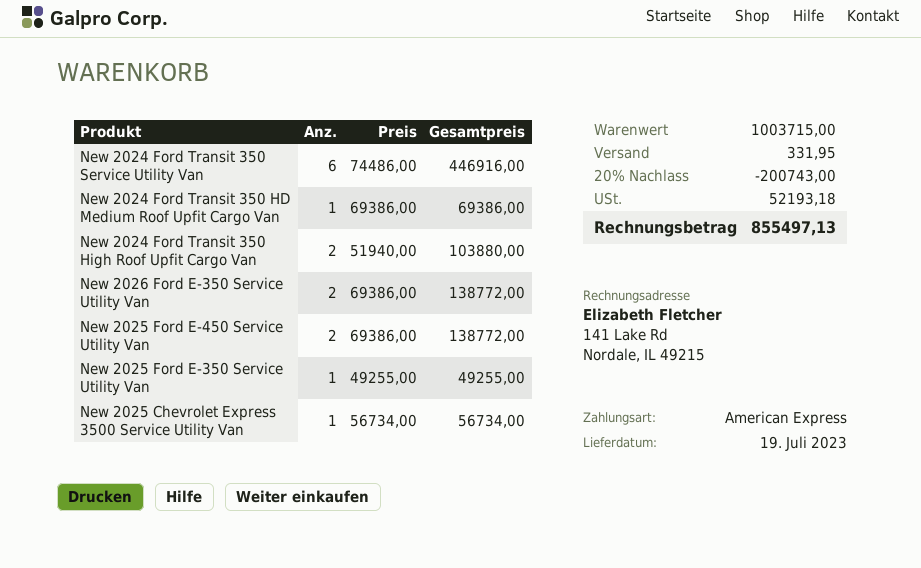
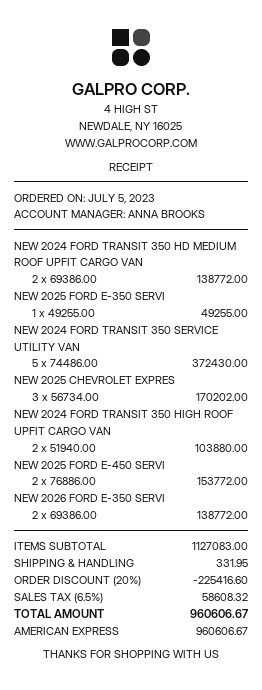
New 2024 Ford Transit 350 Service Utility Van: 6 x 74486.00 = 446916.00 -> 5 x 74486.00 = 372430.00
New 2024 Ford Transit 350 HD Medium Roof Upfit Cargo Van: 1 x 69386.00 = 69386.00 -> 2 x 69386.00 = 138772.00
New 2025 Ford E-450 Service Utility Van: 2 x 69386.00 = 138772.00 -> 2 x 76886.00 = 153772.00
New 2025 Chevrolet Express 3500 Service Utility Van: 1 x 56734.00 = 56734.00 -> 3 x 56734.00 = 170202.00
subtotal: 1003715.00 -> 1127083.00
discount: 20% = 200743.00 -> 20% = 225416.60
tax: 52193.18 -> 58608.32
total: 855497.13 -> 960606.67

